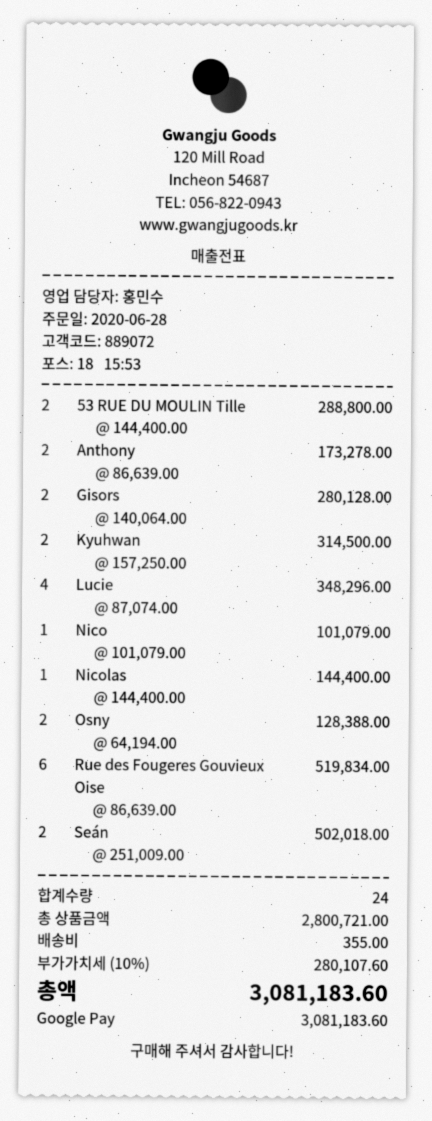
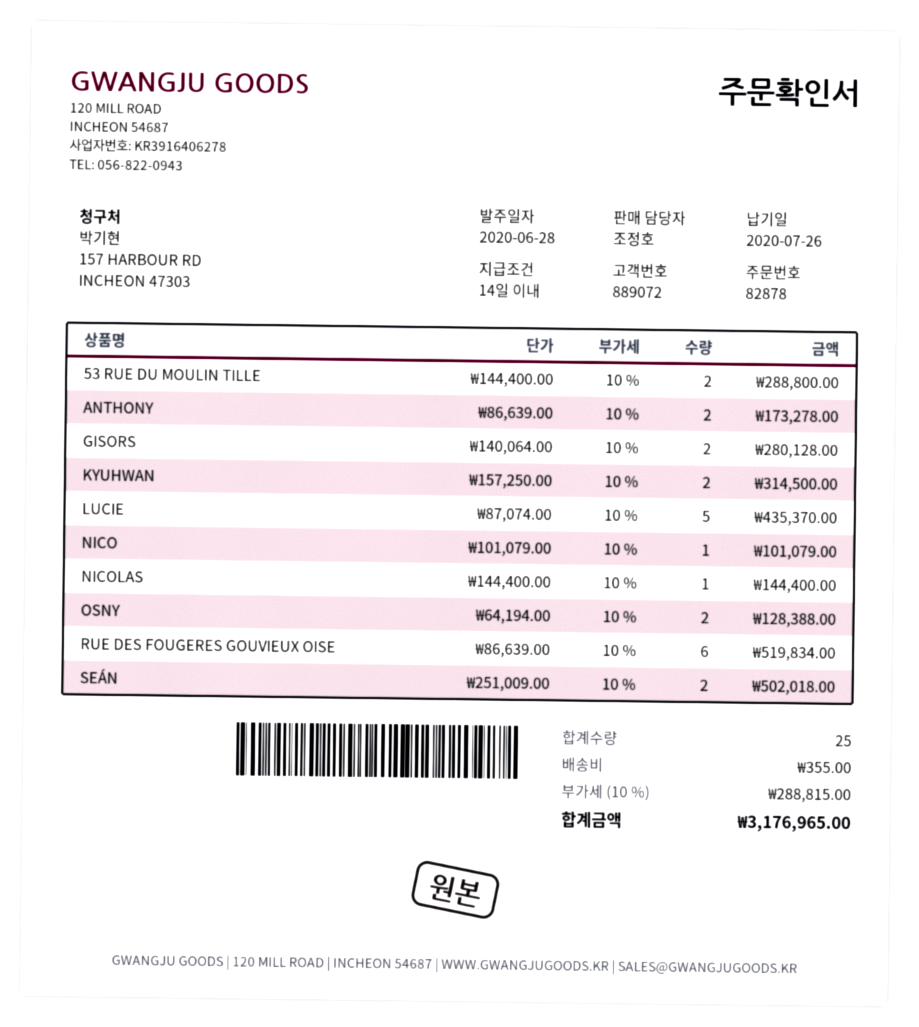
sales rep: 홍민수 -> 조정호
Lucie: 4 x 87074.00 = 348296.00 -> 5 x 87074.00 = 435370.00
total quantity: 24 -> 25
tax: 10% = 280107.60 -> 10% = 288815.00
total: 3081183.60 -> 3176965.00

